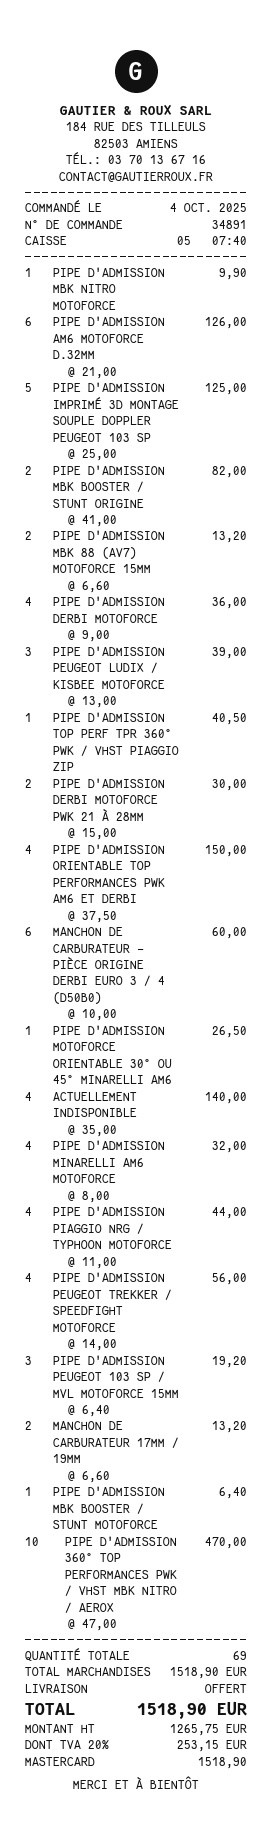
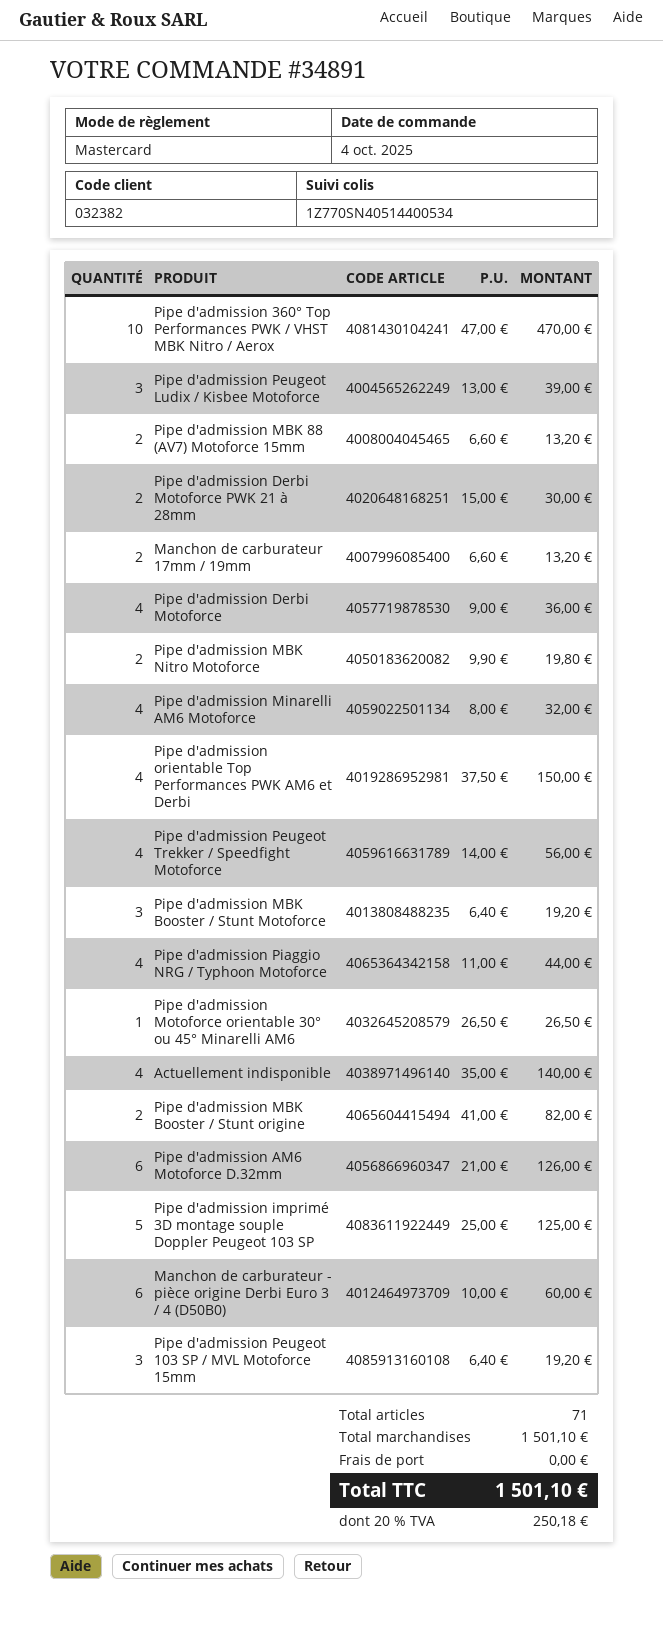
PIPE D'ADMISSION MBK NITRO MOTOFORCE: 1 x 9.90 = 9.90 -> 2 x 9.90 = 19.80
PIPE D'ADMISSION TOP PERF TPR 360° PWK / VHST PIAGGIO ZIP: 1 x 40.50 = 40.50 -> none
PIPE D'ADMISSION MBK BOOSTER / STUNT MOTOFORCE: 1 x 6.40 = 6.40 -> 3 x 6.40 = 19.20
total quantity: 69 -> 71
subtotal: 1518.90 -> 1501.10
tax: 20% = 253.15 -> 20% = 250.18
total: 1518.90 -> 1501.10

